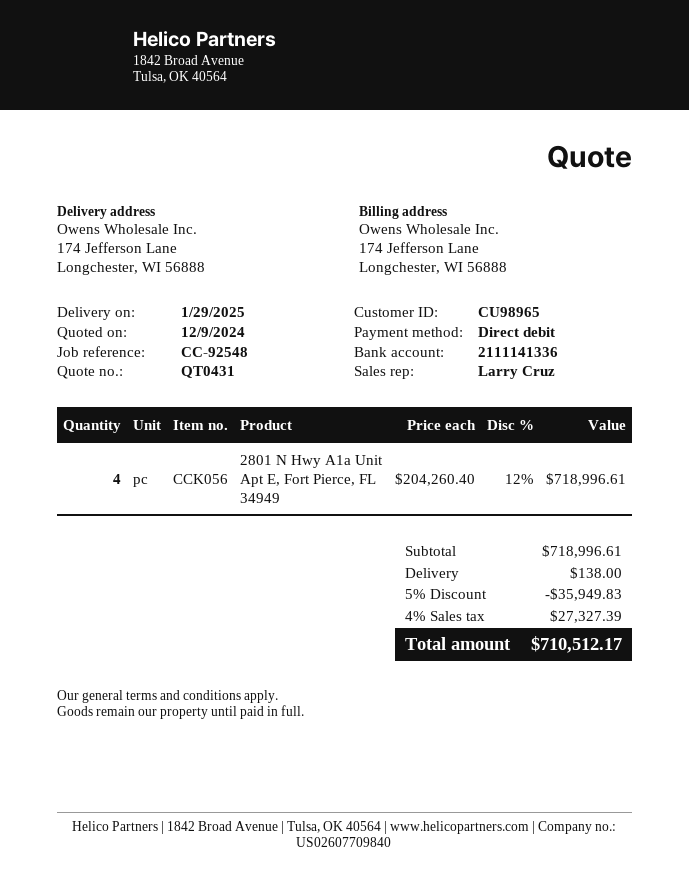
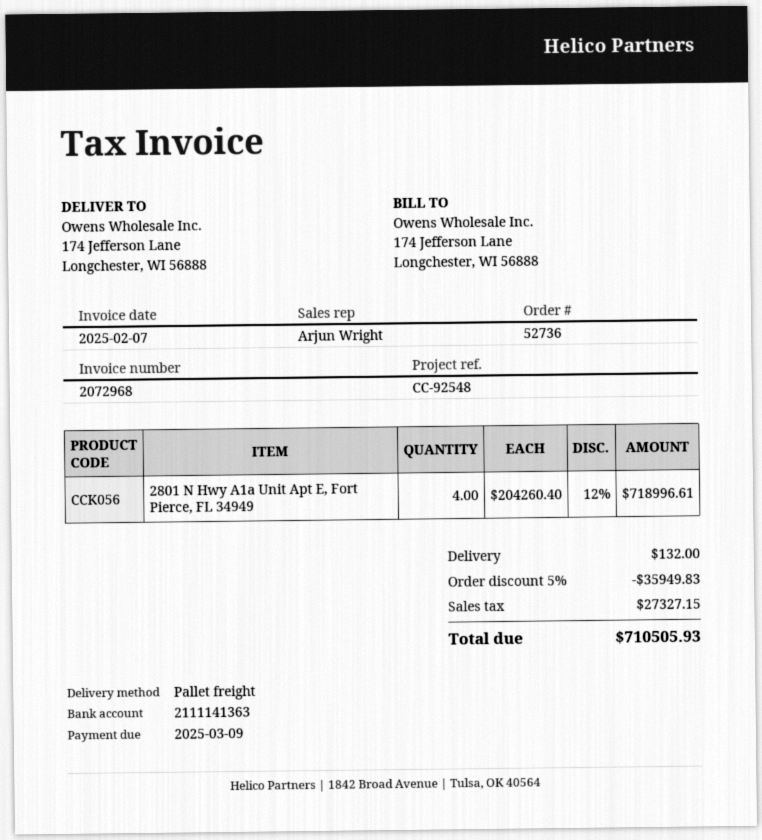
sales rep: Larry Cruz -> Arjun Wright
bank account: 2111141336 -> 2111141363
shipping: 138.00 -> 132.00
tax: 27327.39 -> 27327.15
total: 710512.17 -> 710505.93

